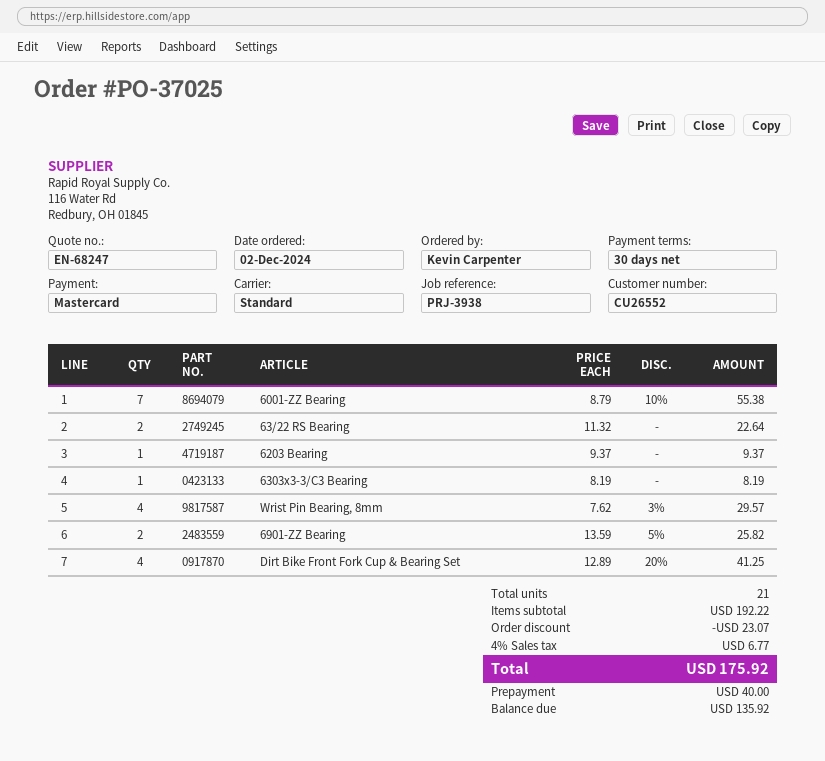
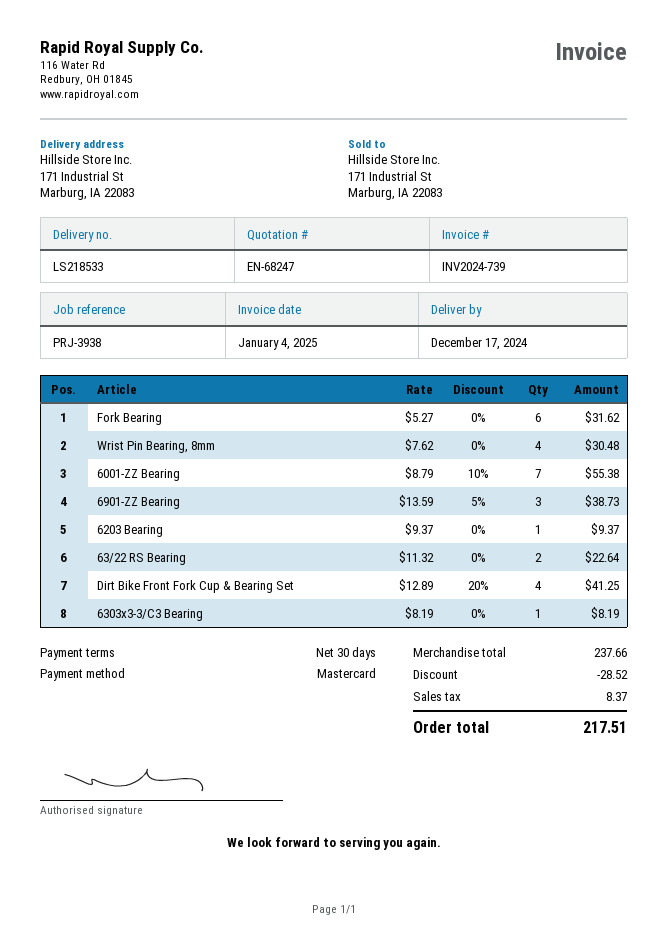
Wrist Pin Bearing, 8mm: 4 x 7.62 - 3% = 29.57 -> 4 x 7.62 = 30.48
6901-ZZ Bearing: 2 x 13.59 - 5% = 25.82 -> 3 x 13.59 - 5% = 38.73
Fork Bearing: none -> 6 x 5.27 = 31.62
subtotal: 192.22 -> 237.66
discount: 23.07 -> 28.52
tax: 6.77 -> 8.37
total: 175.92 -> 217.51

